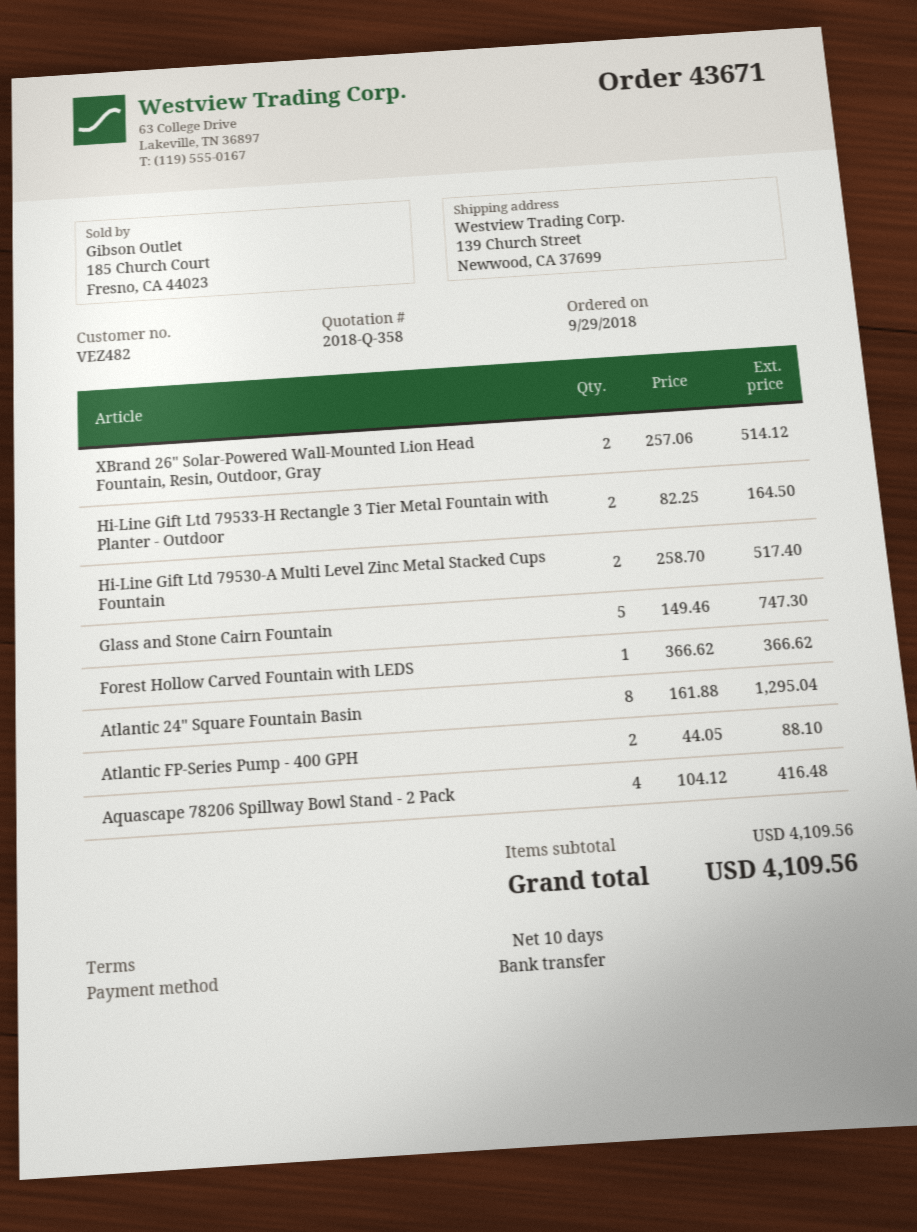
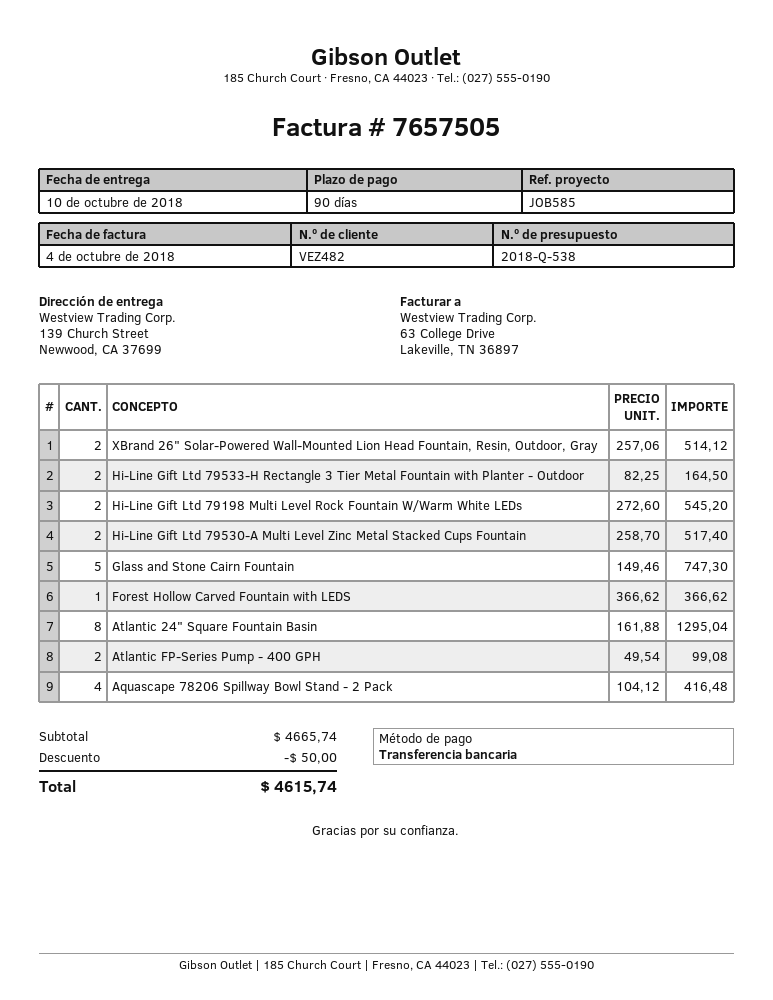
quote number: 2018-Q-358 -> 2018-Q-538
payment terms: 10 days -> 90 days
Atlantic FP-Series Pump - 400 GPH: 2 x 44.05 = 88.10 -> 2 x 49.54 = 99.08
Hi-Line Gift Ltd 79198 Multi Level Rock Fountain W/Warm White LEDs: none -> 2 x 272.60 = 545.20
subtotal: 4109.56 -> 4665.74
discount: none -> 50.00
total: 4109.56 -> 4615.74

